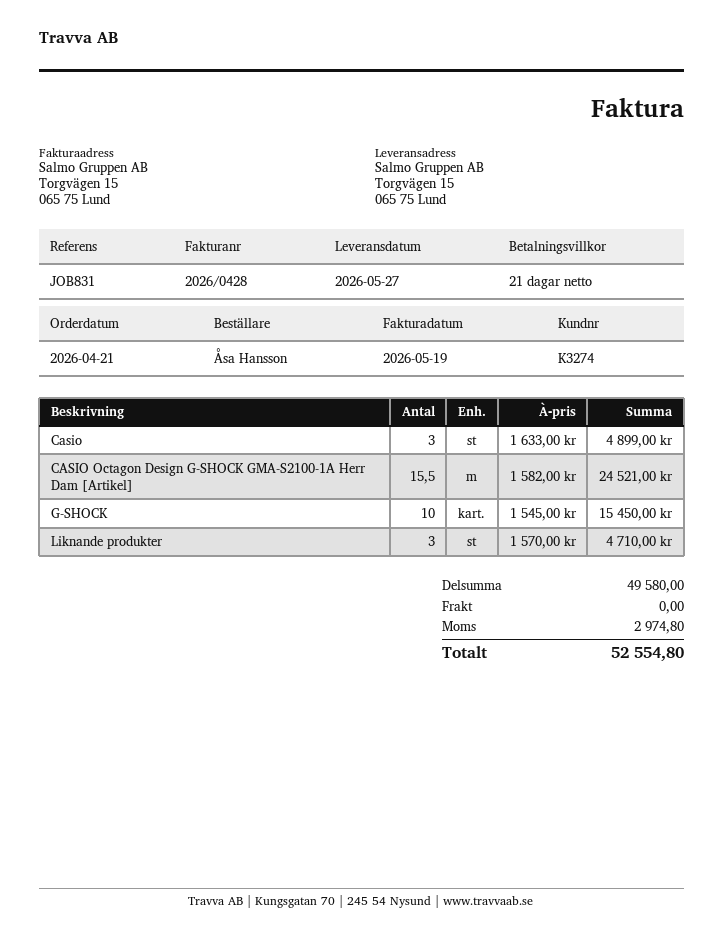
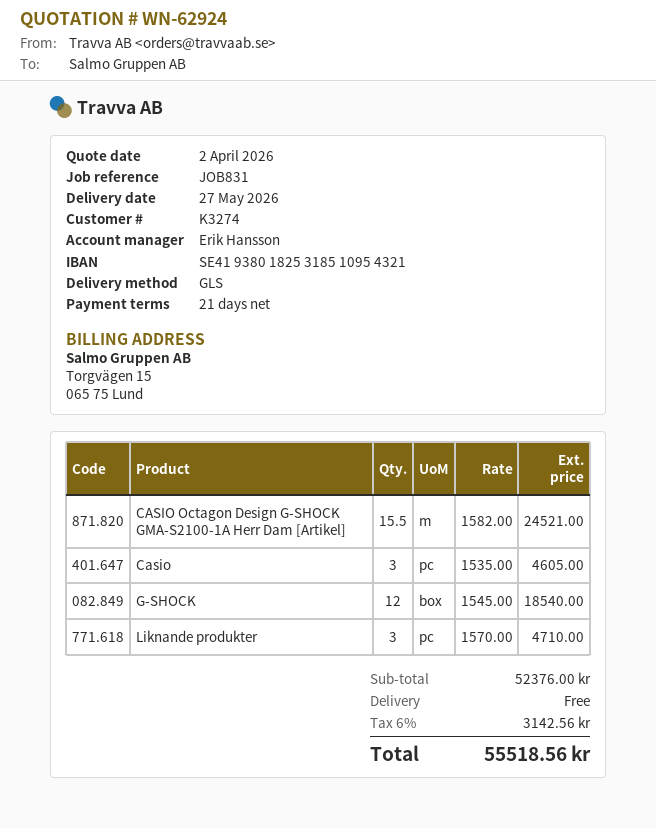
Casio: 3 x 1633.00 = 4899.00 -> 3 x 1535.00 = 4605.00
G-SHOCK: 10 x 1545.00 = 15450.00 -> 12 x 1545.00 = 18540.00
subtotal: 49580.00 -> 52376.00
tax: 2974.80 -> 3142.56
total: 52554.80 -> 55518.56

